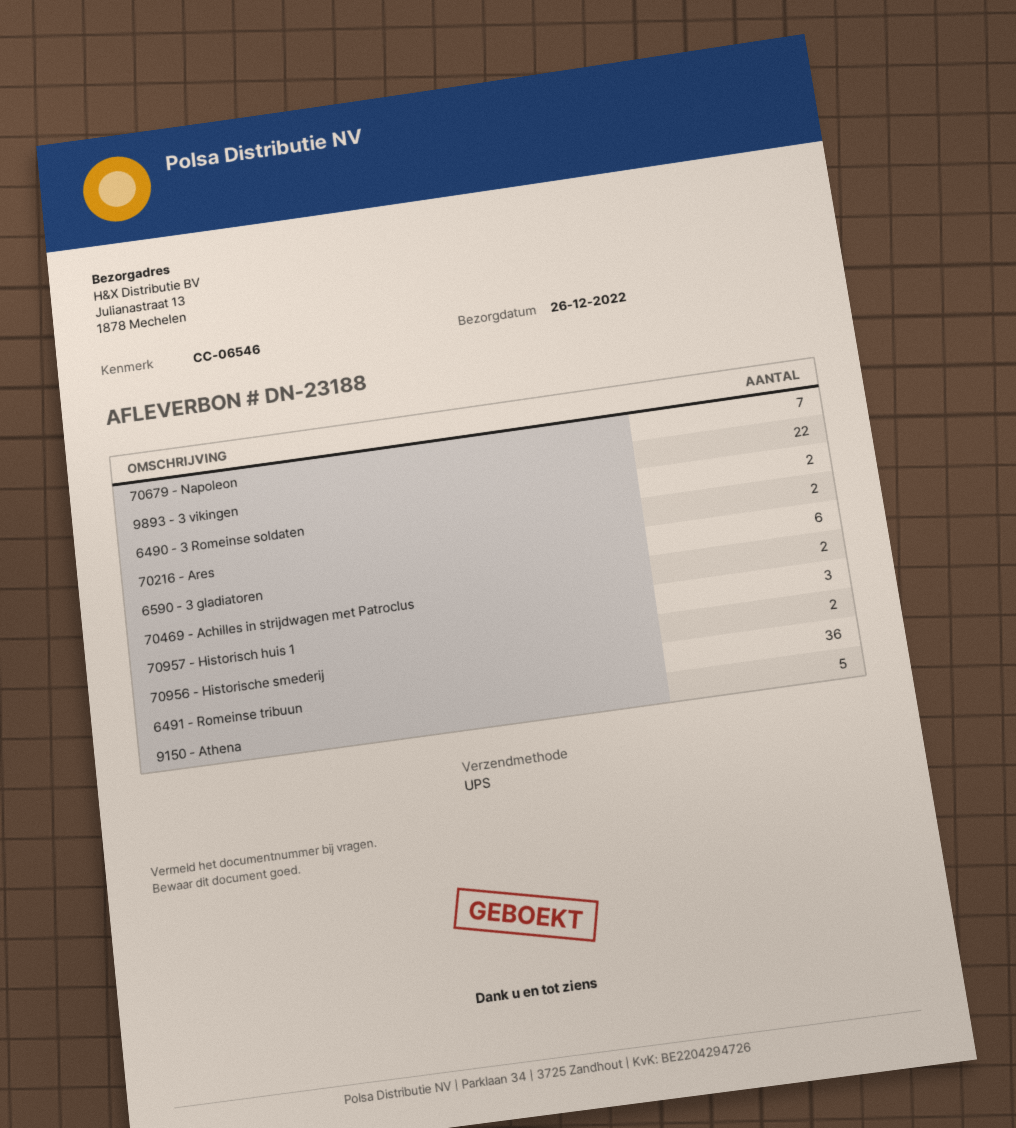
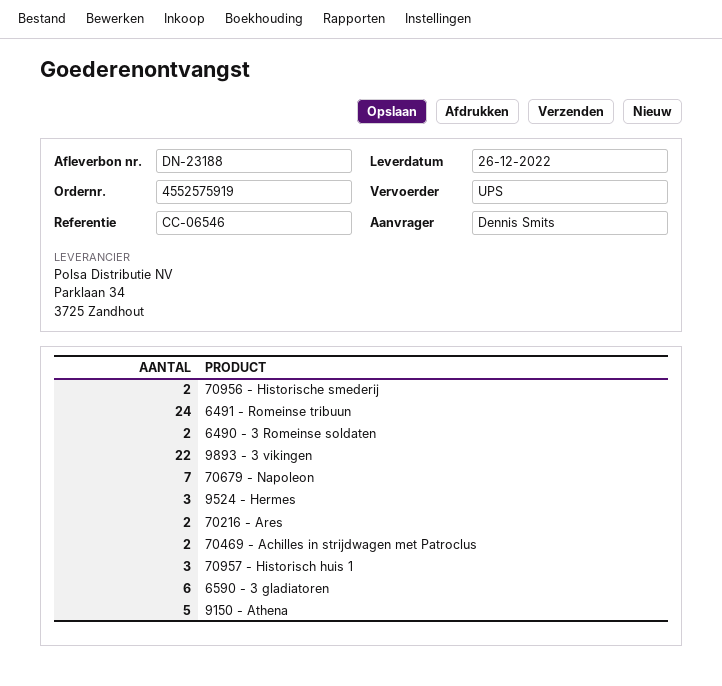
6491 - Romeinse tribuun: 36 -> 24
9524 - Hermes: none -> 3

